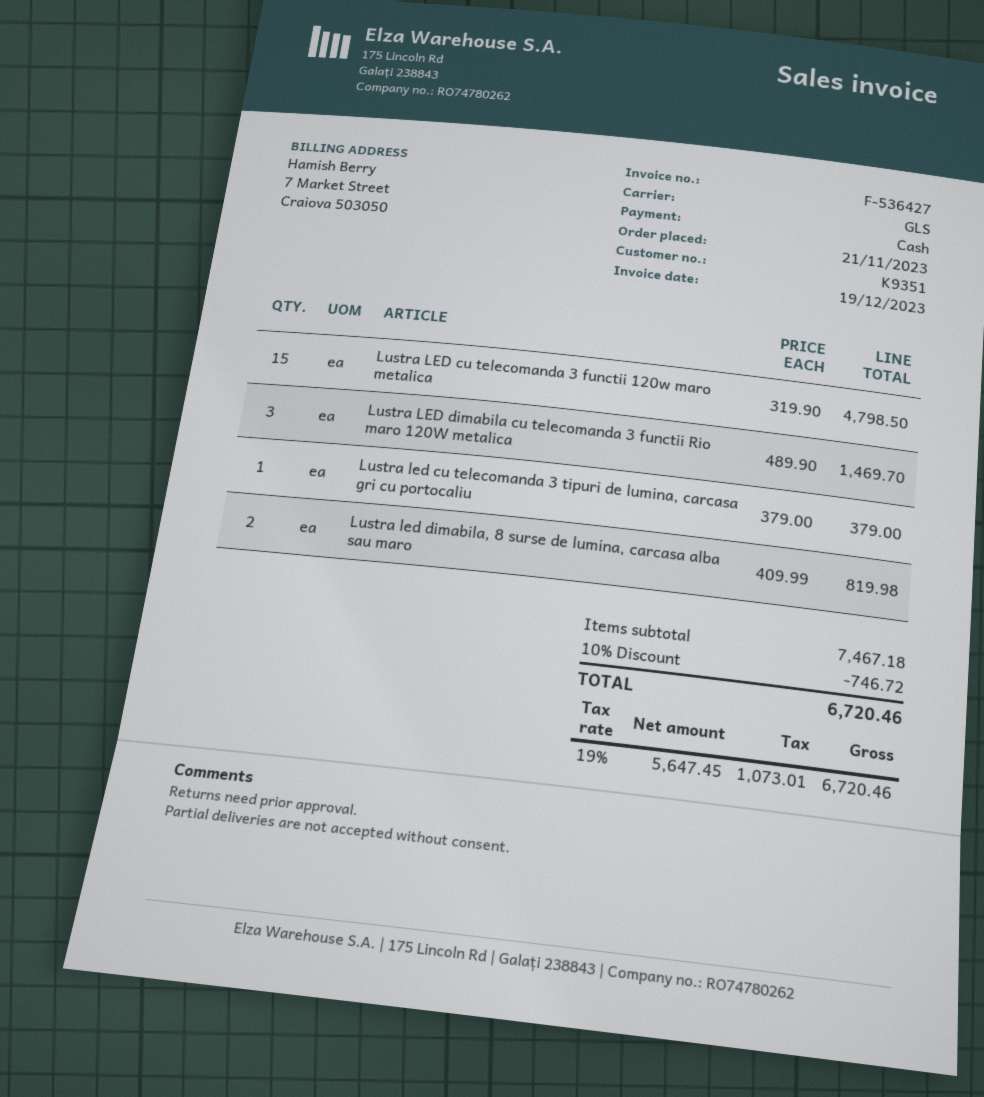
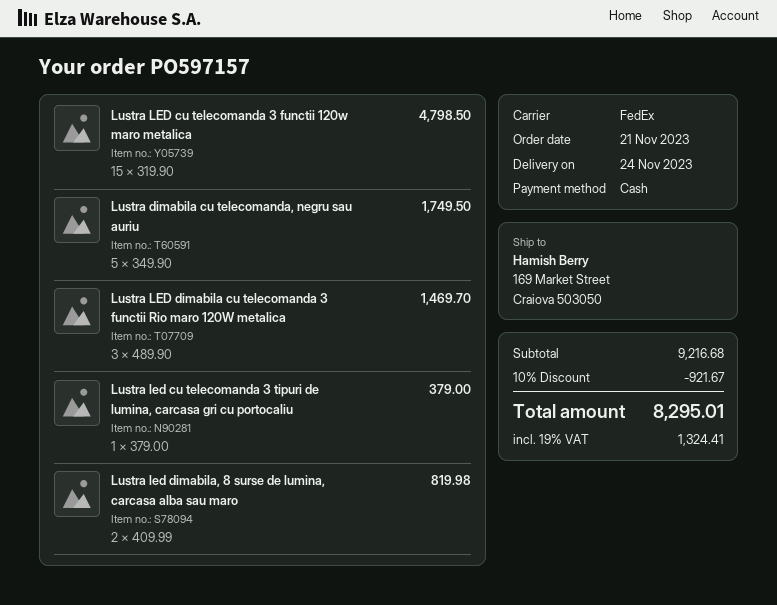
shipping method: GLS -> FedEx
Lustra dimabila cu telecomanda, negru sau auriu: none -> 5 x 349.90 = 1749.50
subtotal: 7467.18 -> 9216.68
discount: 10% = 746.72 -> 10% = 921.67
tax: 19% = 1073.01 -> 19% = 1324.41
total: 6720.46 -> 8295.01

